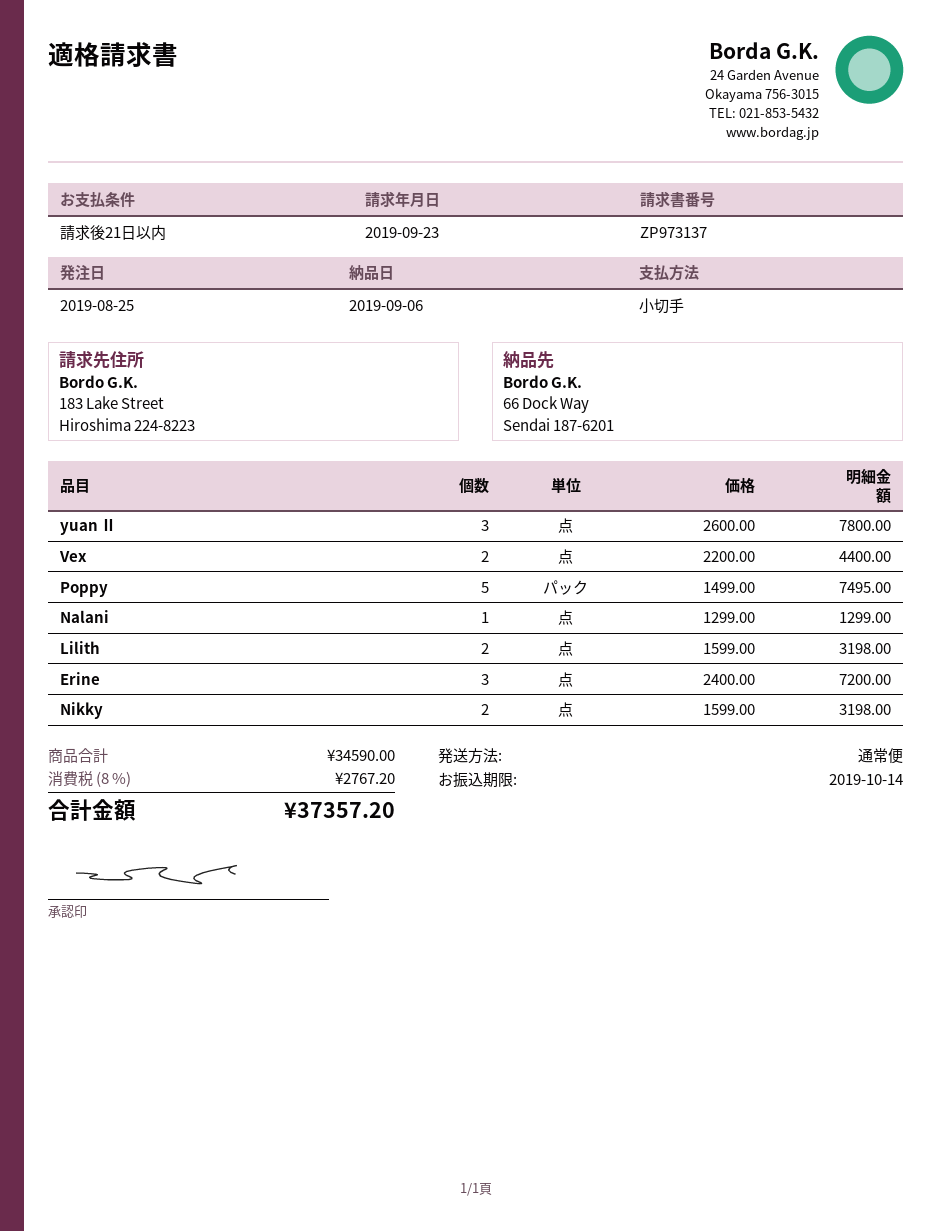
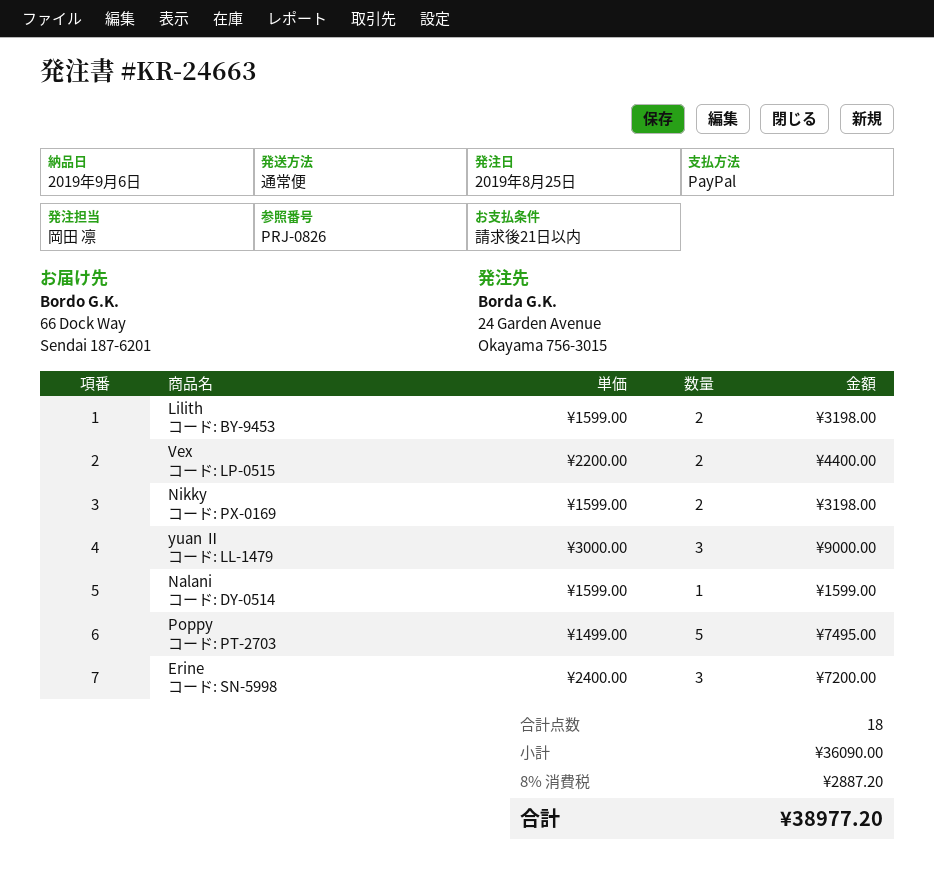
payment method: cheque -> PayPal
yuan Ⅱ: 3 x 2600.00 = 7800.00 -> 3 x 3000.00 = 9000.00
Nalani: 1 x 1299.00 = 1299.00 -> 1 x 1599.00 = 1599.00
subtotal: 34590.00 -> 36090.00
tax: 8% = 2767.20 -> 8% = 2887.20
total: 37357.20 -> 38977.20

